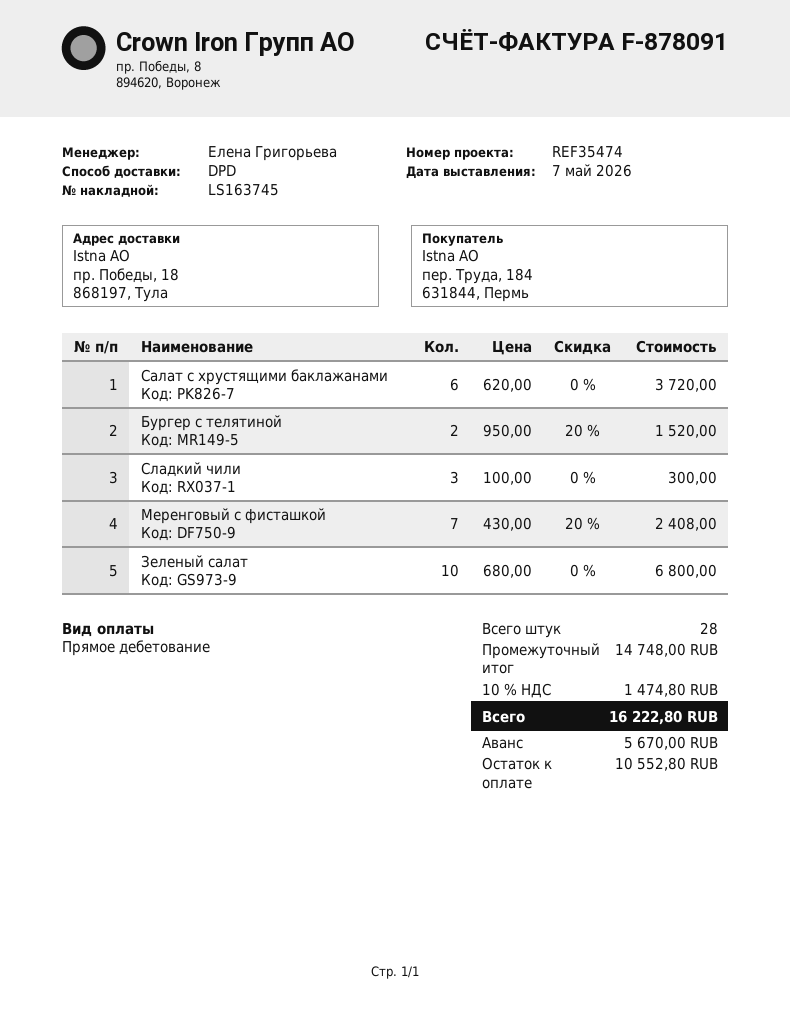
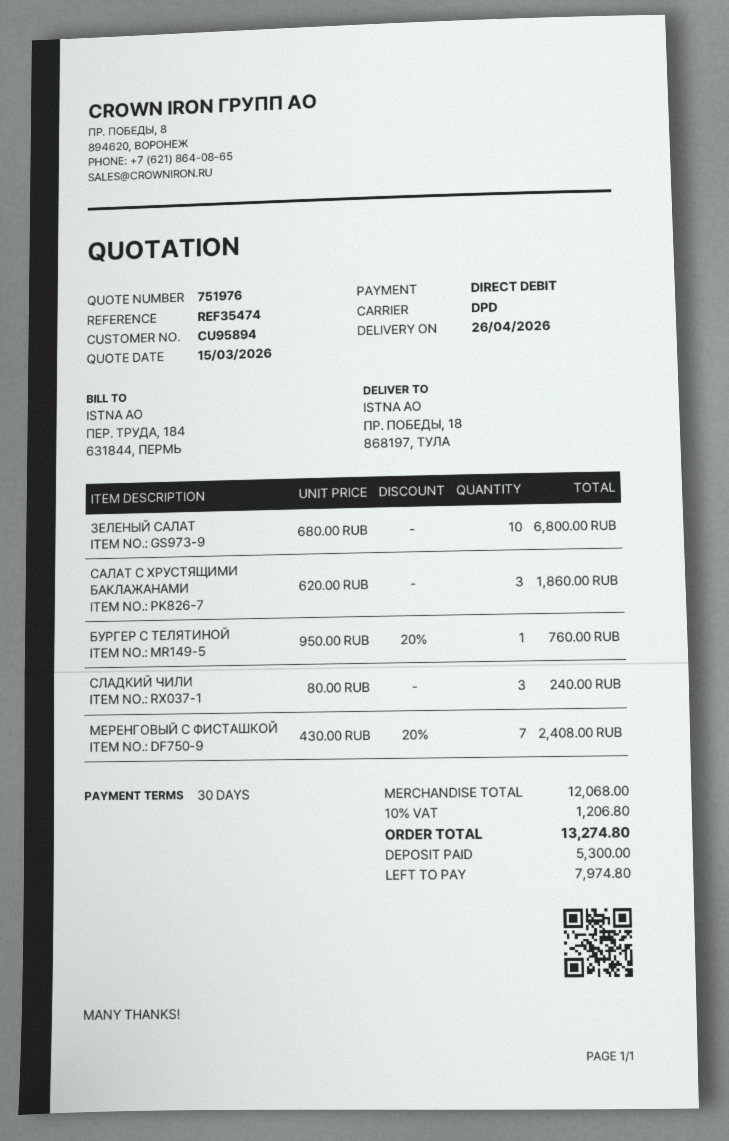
Салат с хрустящими баклажанами: 6 x 620.00 = 3720.00 -> 3 x 620.00 = 1860.00
Бургер с телятиной: 2 x 950.00 - 20% = 1520.00 -> 1 x 950.00 - 20% = 760.00
Сладкий чили: 3 x 100.00 = 300.00 -> 3 x 80.00 = 240.00
subtotal: 14748.00 -> 12068.00
tax: 10% = 1474.80 -> 10% = 1206.80
total: 16222.80 -> 13274.80
deposit: 5670.00 -> 5300.00
balance: 10552.80 -> 7974.80

